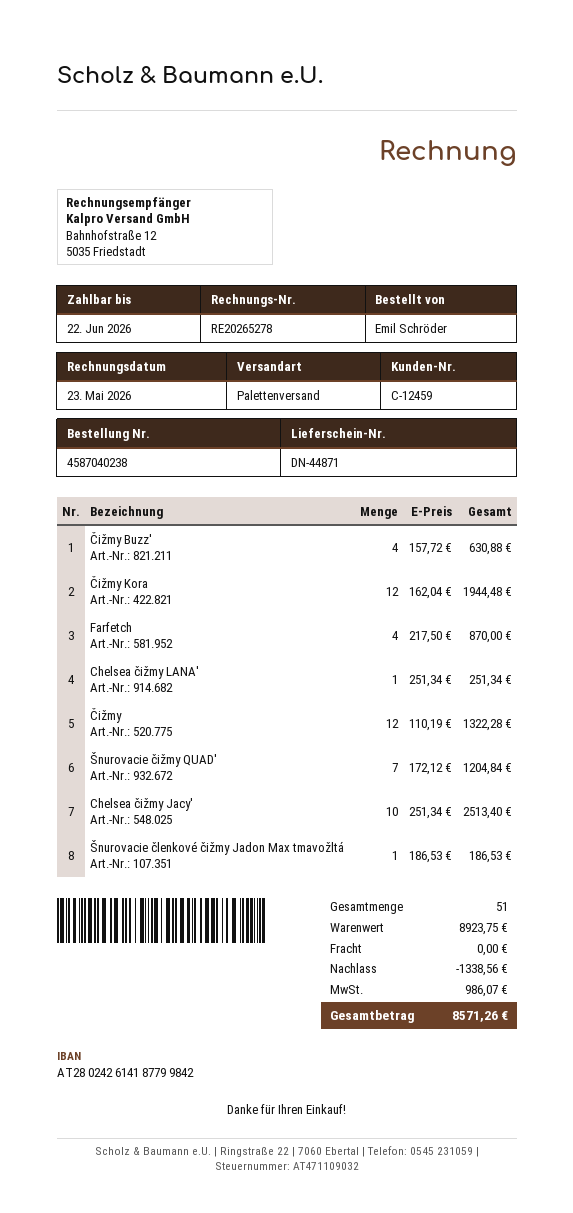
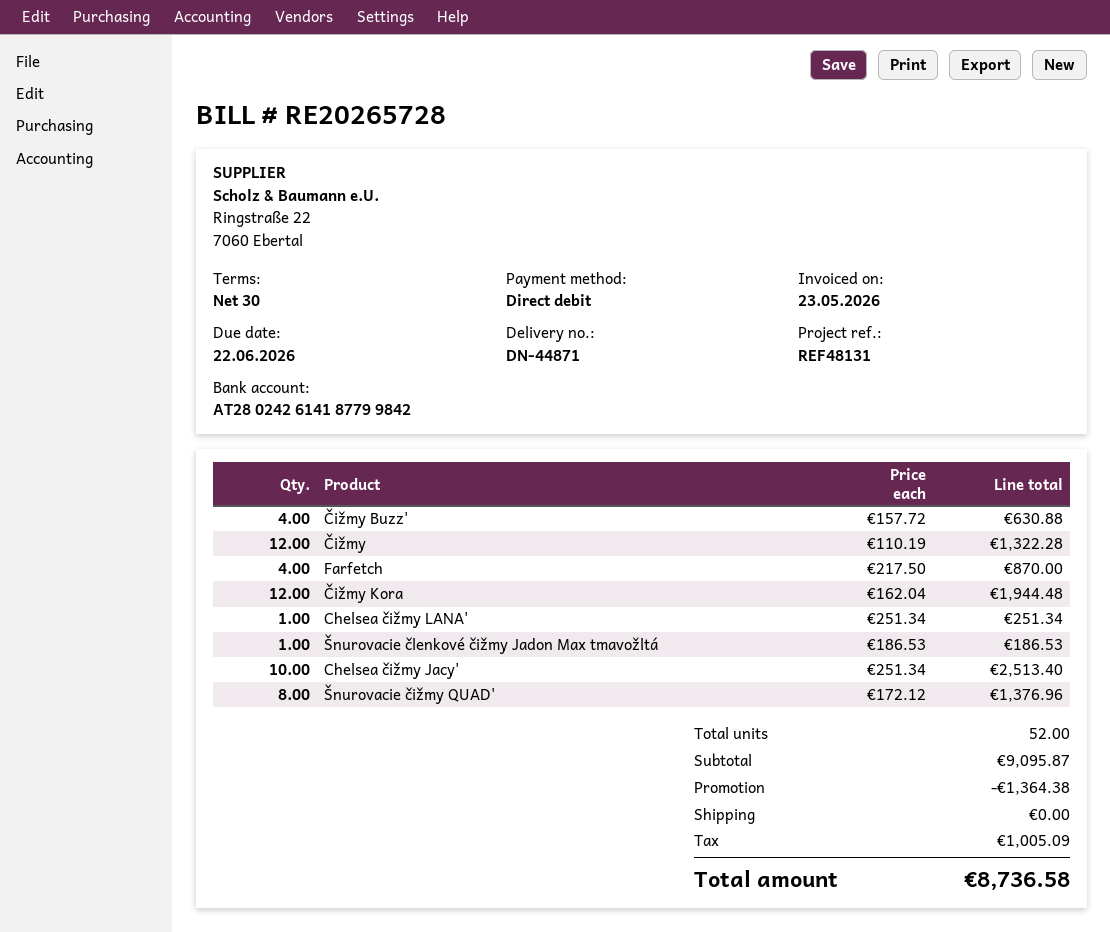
invoice number: RE20265278 -> RE20265728
Šnurovacie čižmy QUAD': 7 x 172.12 = 1204.84 -> 8 x 172.12 = 1376.96
total quantity: 51 -> 52
subtotal: 8923.75 -> 9095.87
discount: 1338.56 -> 1364.38
tax: 986.07 -> 1005.09
total: 8571.26 -> 8736.58

